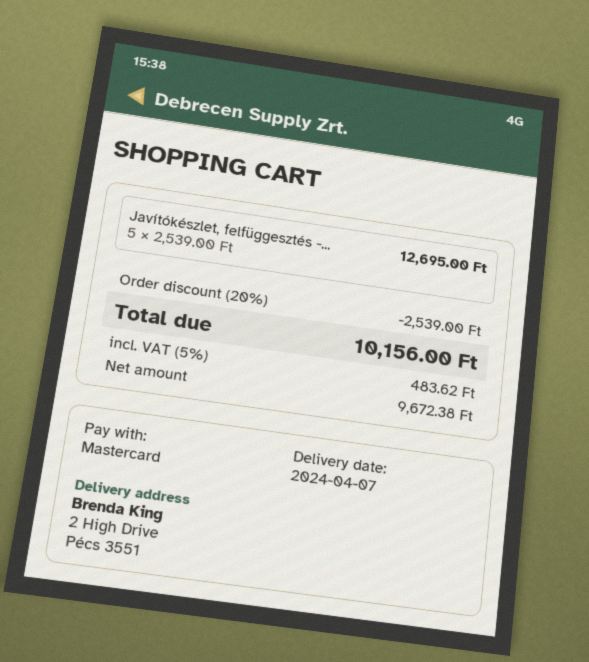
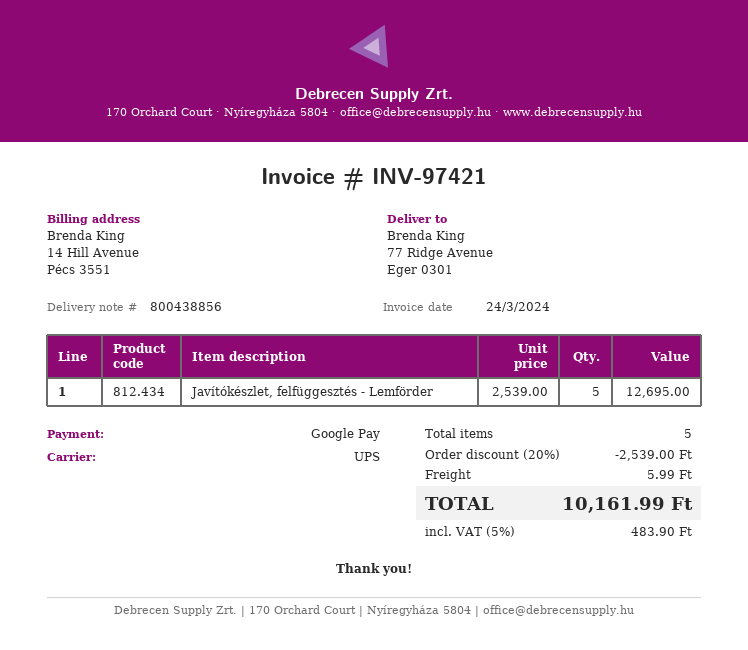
payment method: Mastercard -> Google Pay
ship to: 2 High Drive, Pécs 3551 -> 77 Ridge Avenue, Eger 0301
shipping: none -> 5.99
tax: 5% = 483.62 -> 5% = 483.90
total: 10156.00 -> 10161.99

